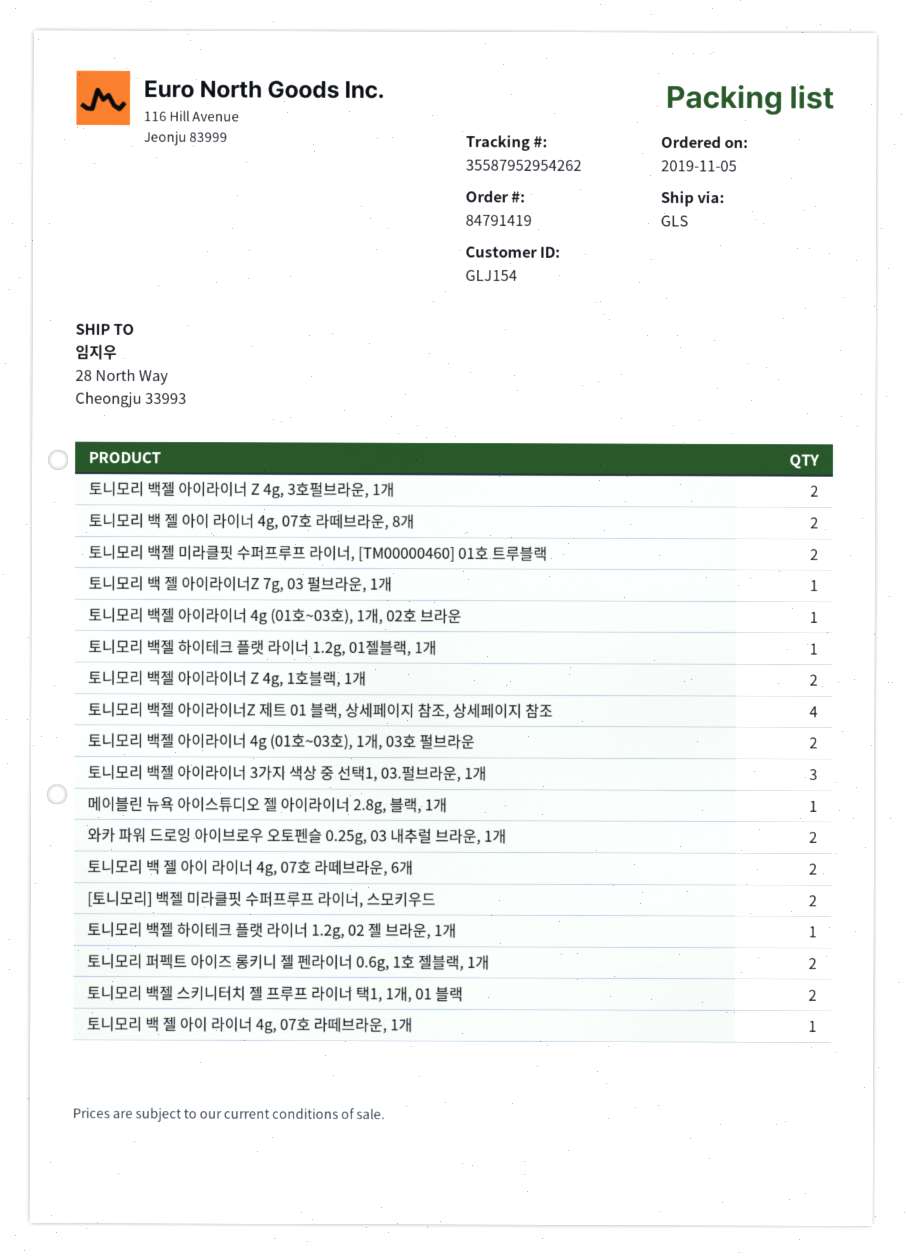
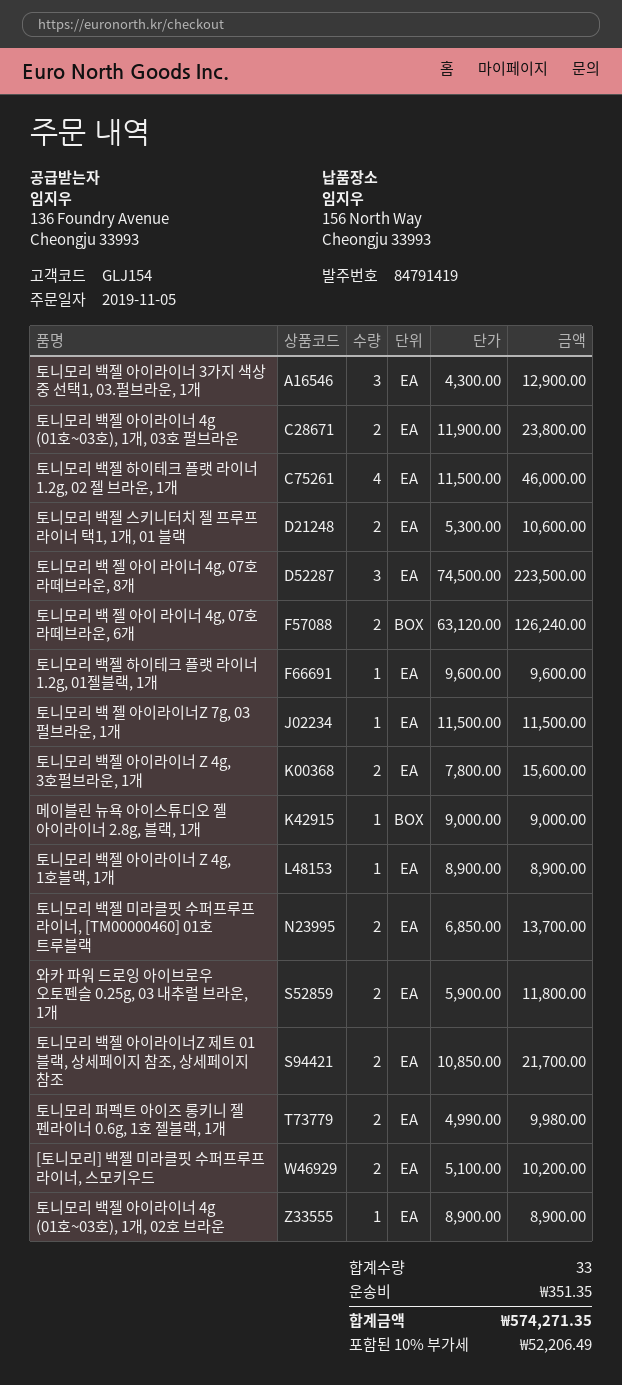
ship to: 28 North Way, Cheongju 33993 -> 156 North Way, Cheongju 33993
토니모리 백 젤 아이 라이너 4g, 07호 라떼브라운, 8개: 2 -> 3
토니모리 백젤 아이라이너 Z 4g, 1호블랙, 1개: 2 -> 1
토니모리 백젤 아이라이너Z 제트 01 블랙, 상세페이지 참조, 상세페이지 참조: 4 -> 2
토니모리 백젤 하이테크 플랫 라이너 1.2g, 02 젤 브라운, 1개: 1 -> 4
토니모리 백 젤 아이 라이너 4g, 07호 라떼브라운, 1개: 1 -> none

